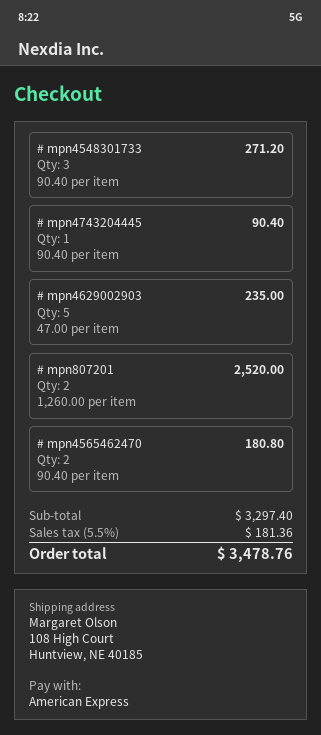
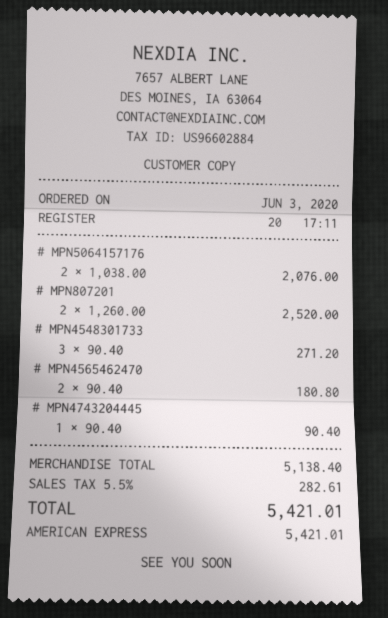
# mpn4629002903: 5 x 47.00 = 235.00 -> none
# MPN5064157176: none -> 2 x 1038.00 = 2076.00
subtotal: 3297.40 -> 5138.40
tax: 5.5% = 181.36 -> 5.5% = 282.61
total: 3478.76 -> 5421.01

